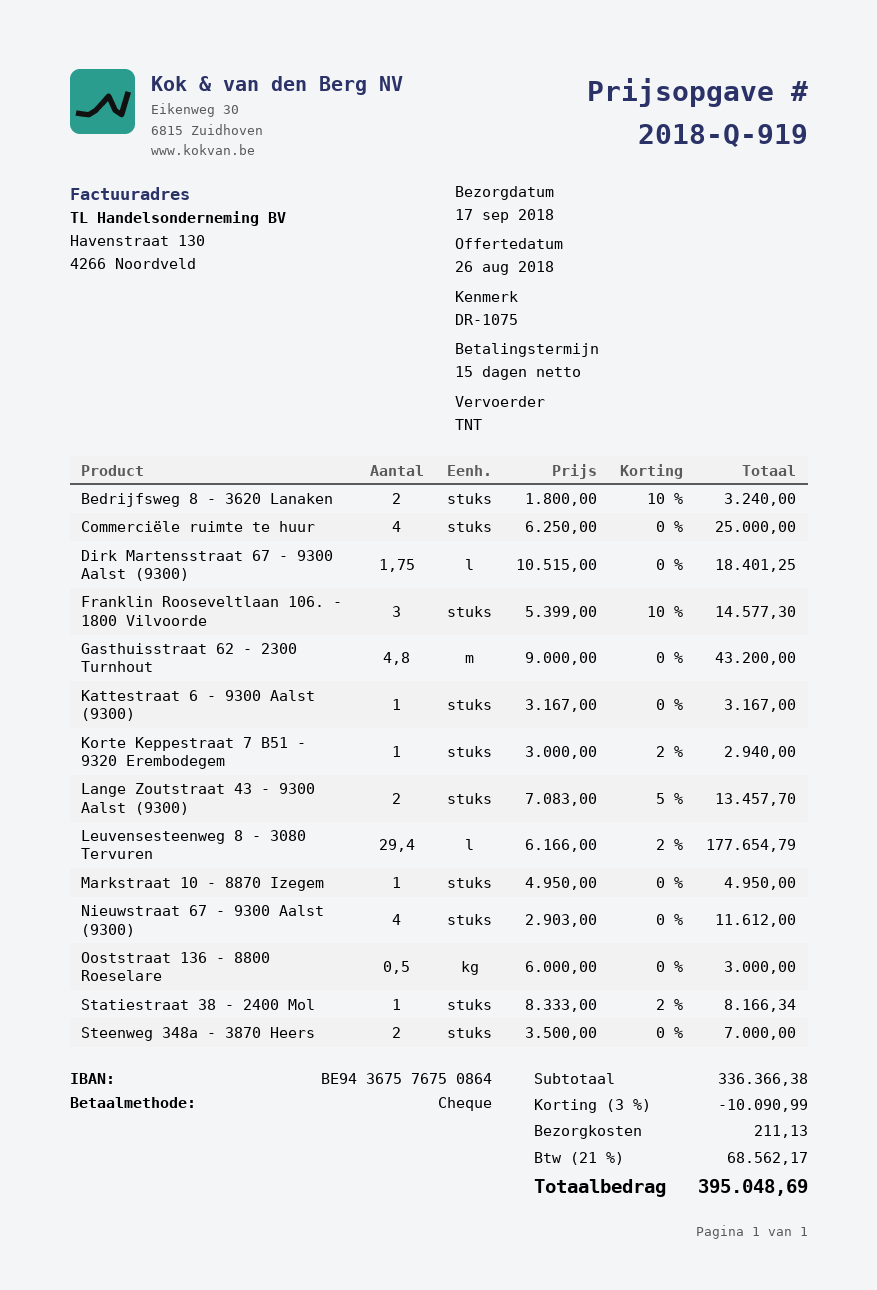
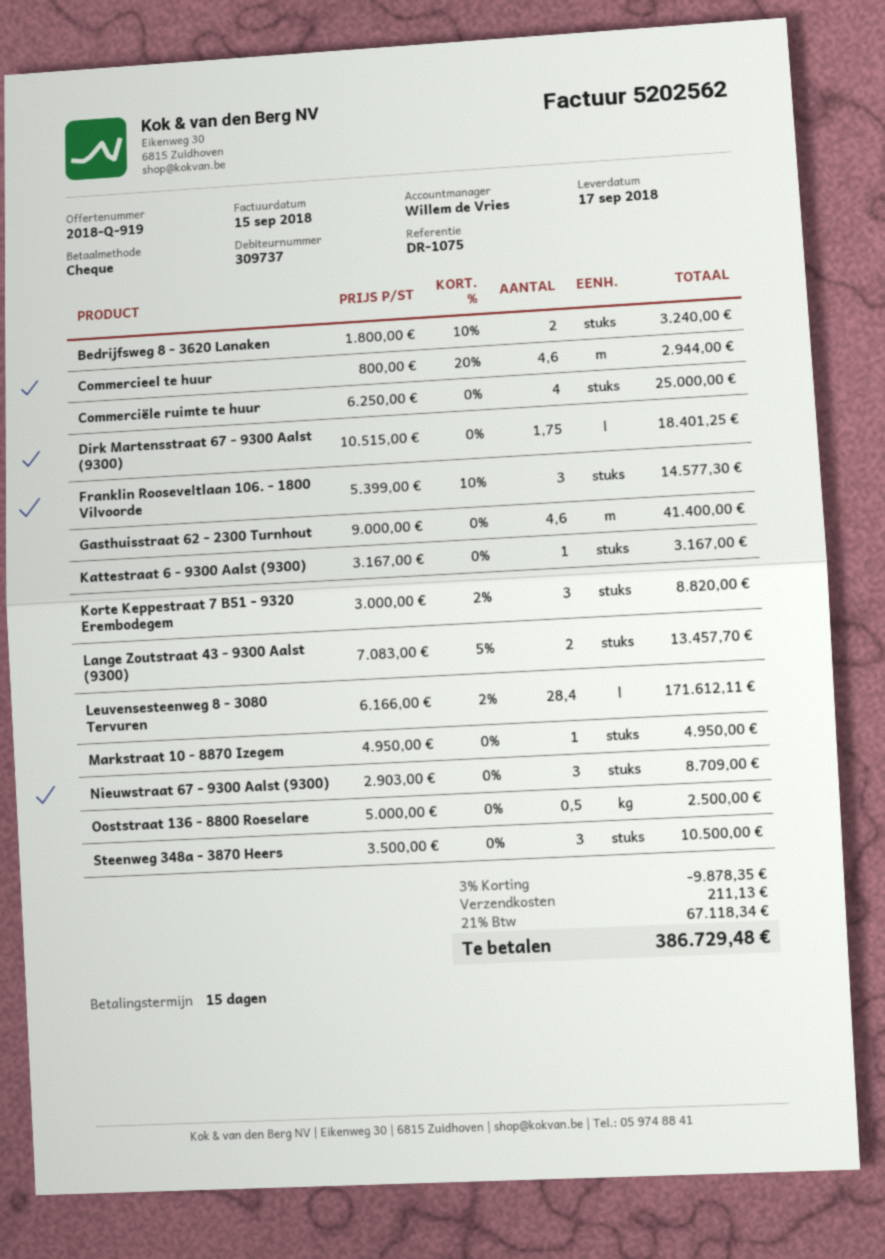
Gasthuisstraat 62 - 2300 Turnhout: 4.8 x 9000.00 = 43200.00 -> 4.6 x 9000.00 = 41400.00
Korte Keppestraat 7 B51 - 9320 Erembodegem: 1 x 3000.00 - 2% = 2940.00 -> 3 x 3000.00 - 2% = 8820.00
Leuvensesteenweg 8 - 3080 Tervuren: 29.4 x 6166.00 - 2% = 177654.79 -> 28.4 x 6166.00 - 2% = 171612.11
Nieuwstraat 67 - 9300 Aalst (9300): 4 x 2903.00 = 11612.00 -> 3 x 2903.00 = 8709.00
Ooststraat 136 - 8800 Roeselare: 0.5 x 6000.00 = 3000.00 -> 0.5 x 5000.00 = 2500.00
Statiestraat 38 - 2400 Mol: 1 x 8333.00 - 2% = 8166.34 -> none
Steenweg 348a - 3870 Heers: 2 x 3500.00 = 7000.00 -> 3 x 3500.00 = 10500.00
Commercieel te huur: none -> 4.6 x 800.00 - 20% = 2944.00
discount: 3% = 10090.99 -> 3% = 9878.35
tax: 21% = 68562.17 -> 21% = 67118.34
total: 395048.69 -> 386729.48

